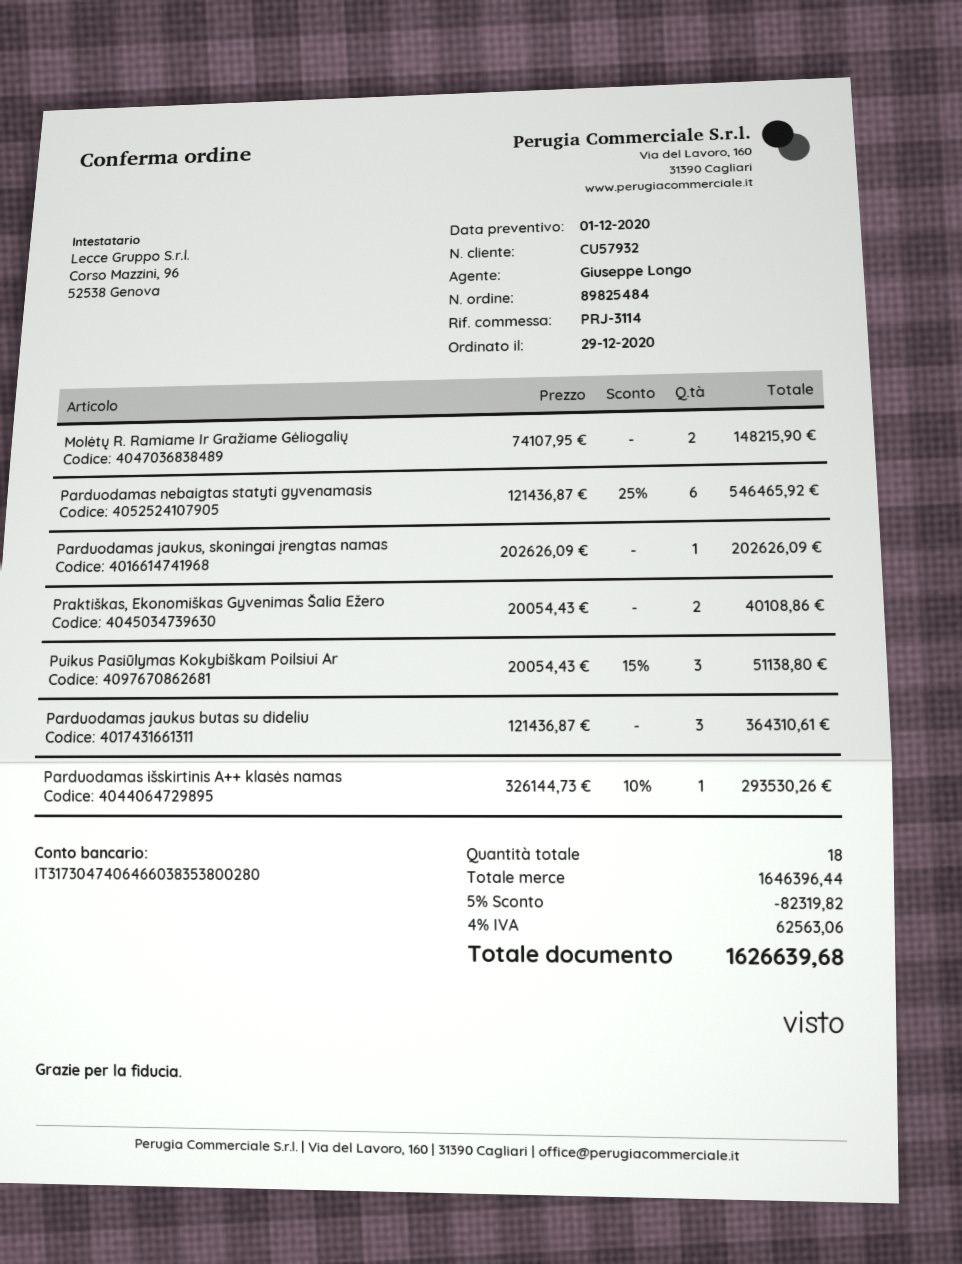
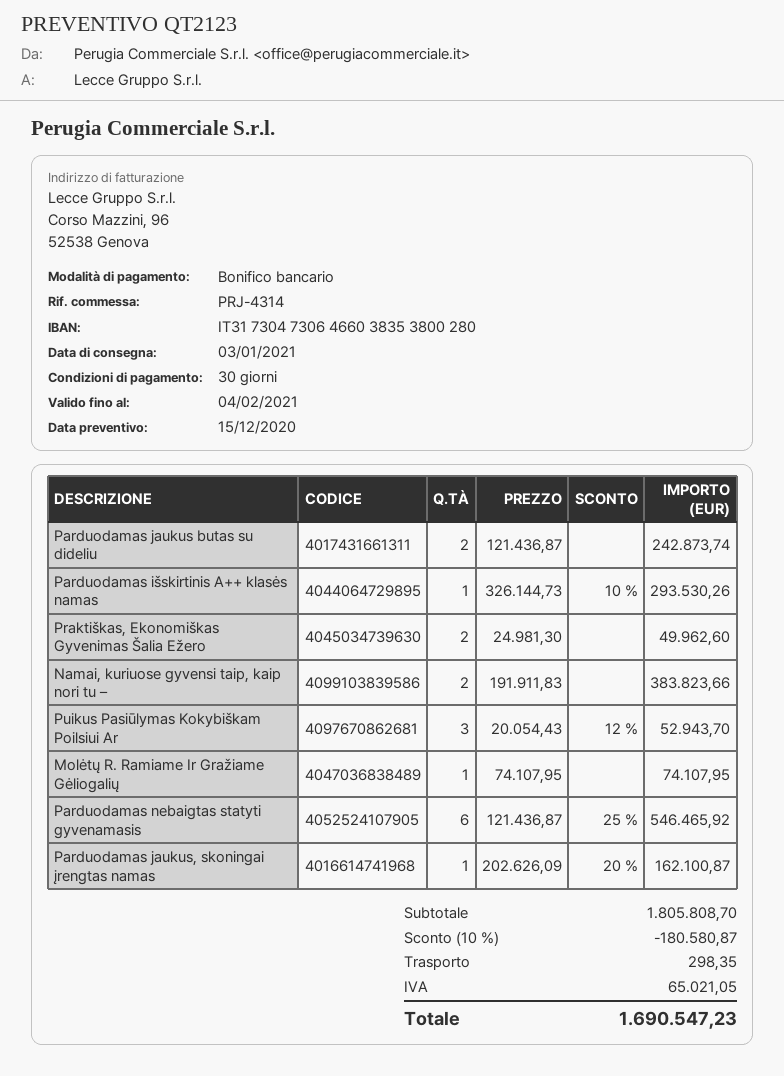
quote date: 2020-12-01 -> 2020-12-15
reference: PRJ-3114 -> PRJ-4314
bank account: IT3173047406466038353800280 -> IT3173047306466038353800280
Molėtų R. Ramiame Ir Gražiame Gėliogalių: 2 x 74107.95 = 148215.90 -> 1 x 74107.95 = 74107.95
Parduodamas jaukus, skoningai įrengtas namas: 1 x 202626.09 = 202626.09 -> 1 x 202626.09 - 20% = 162100.87
Praktiškas, Ekonomiškas Gyvenimas Šalia Ežero: 2 x 20054.43 = 40108.86 -> 2 x 24981.30 = 49962.60
Puikus Pasiūlymas Kokybiškam Poilsiui Ar: 3 x 20054.43 - 15% = 51138.80 -> 3 x 20054.43 - 12% = 52943.70
Parduodamas jaukus butas su dideliu: 3 x 121436.87 = 364310.61 -> 2 x 121436.87 = 242873.74
Namai, kuriuose gyvensi taip, kaip nori tu –: none -> 2 x 191911.83 = 383823.66
subtotal: 1646396.44 -> 1805808.70
discount: 5% = 82319.82 -> 10% = 180580.87
shipping: none -> 298.35
tax: 62563.06 -> 65021.05
total: 1626639.68 -> 1690547.23

